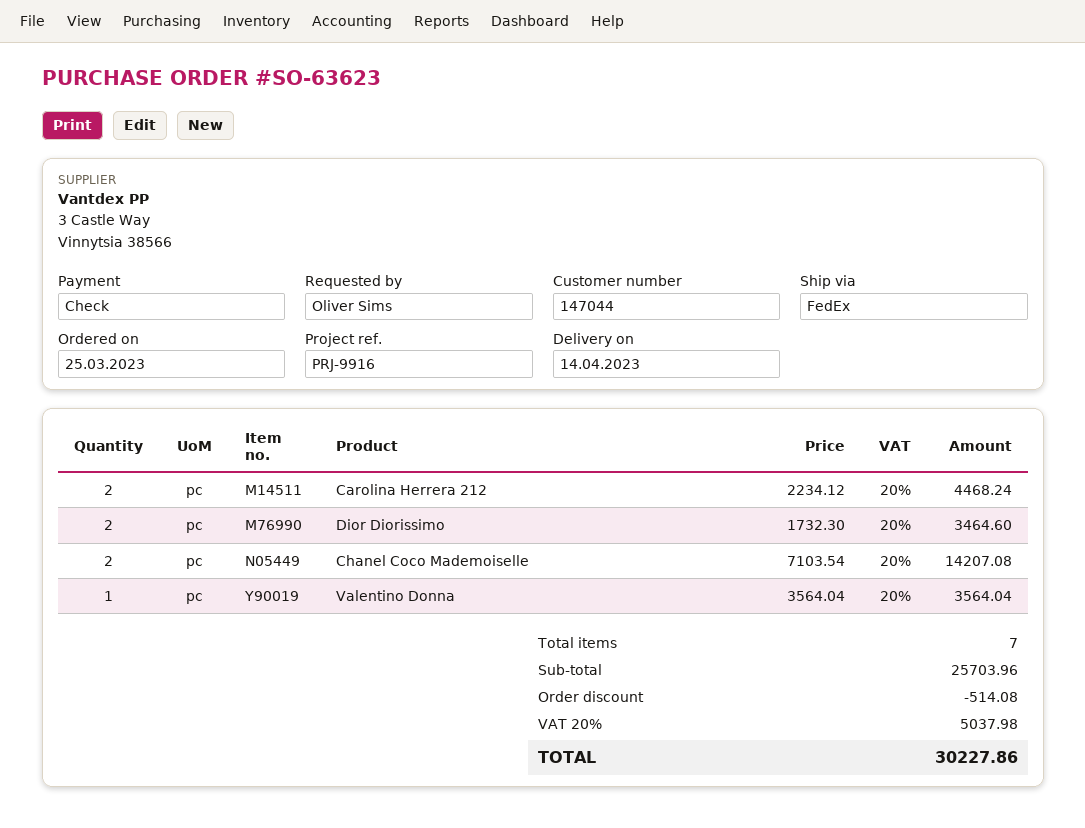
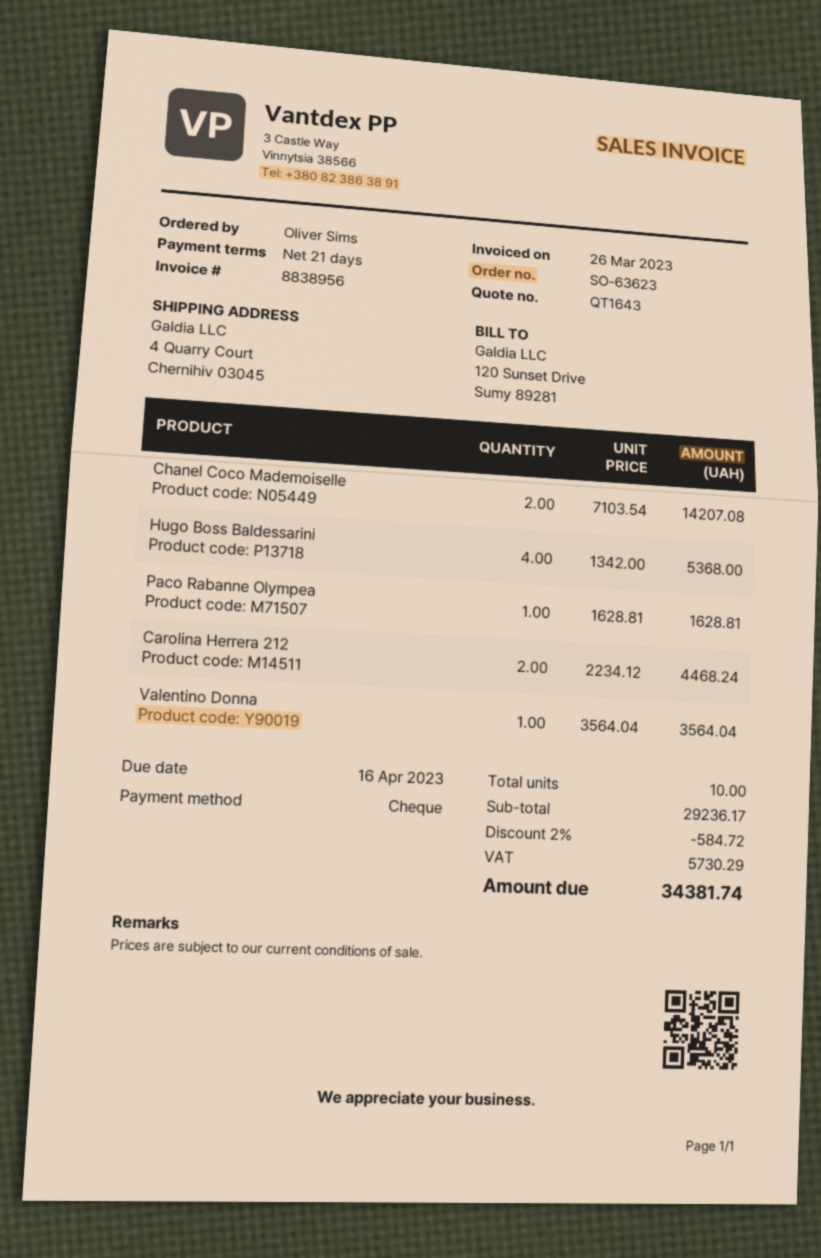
Dior Diorissimo: 2 x 1732.30 = 3464.60 -> none
Hugo Boss Baldessarini: none -> 4 x 1342.00 = 5368.00
Paco Rabanne Olympea: none -> 1 x 1628.81 = 1628.81
total quantity: 7 -> 10
subtotal: 25703.96 -> 29236.17
discount: 514.08 -> 584.72
tax: 5037.98 -> 5730.29
total: 30227.86 -> 34381.74

